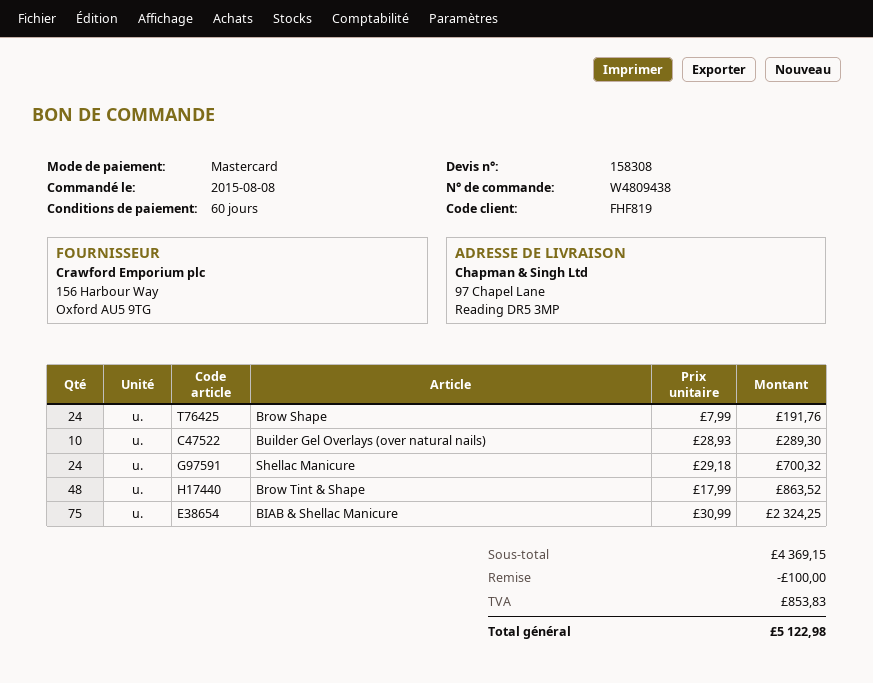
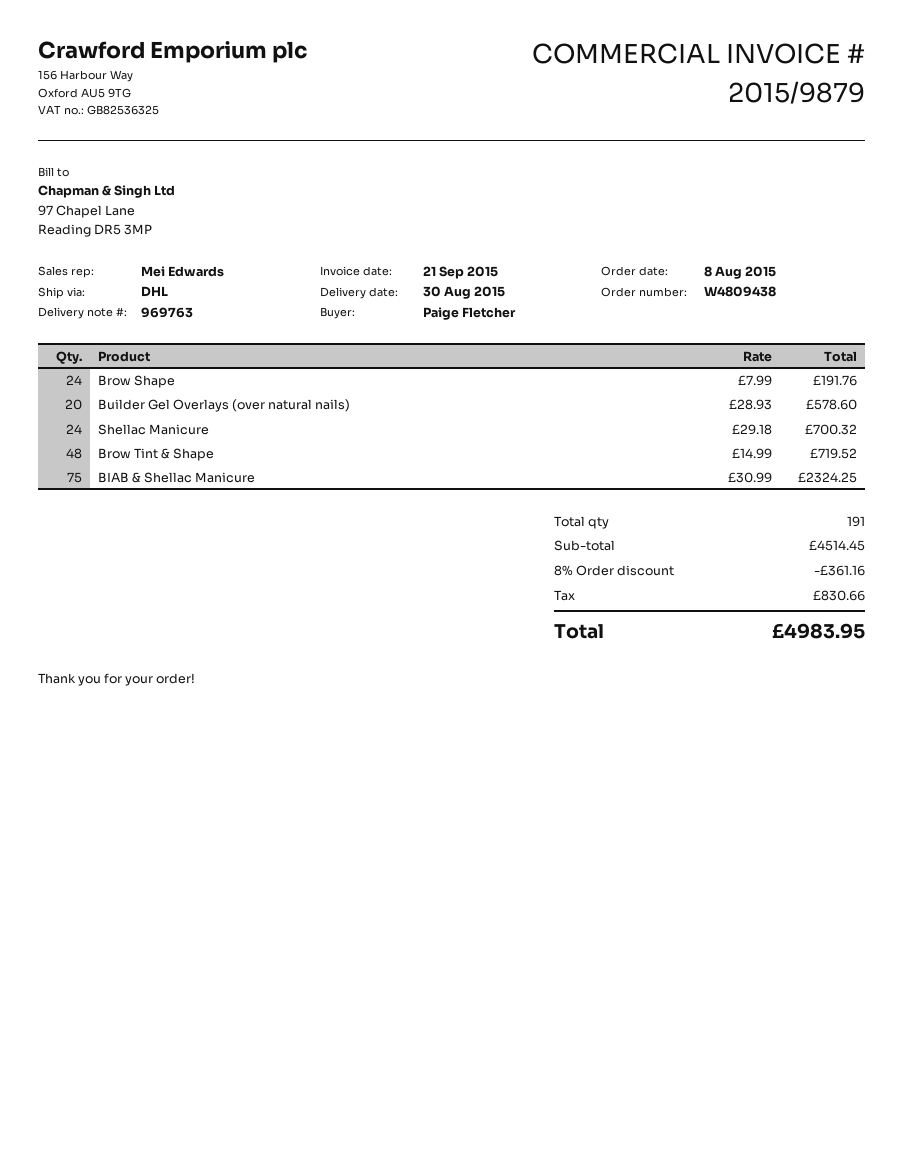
Builder Gel Overlays (over natural nails): 10 x 28.93 = 289.30 -> 20 x 28.93 = 578.60
Brow Tint & Shape: 48 x 17.99 = 863.52 -> 48 x 14.99 = 719.52
subtotal: 4369.15 -> 4514.45
discount: 100.00 -> 361.16
tax: 853.83 -> 830.66
total: 5122.98 -> 4983.95

